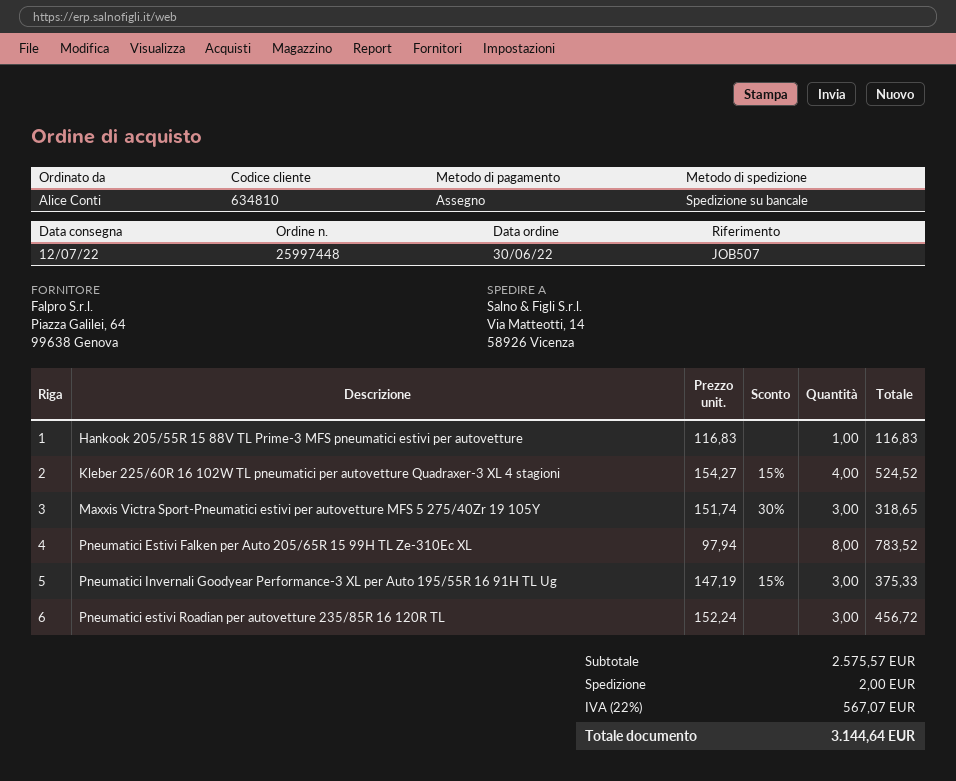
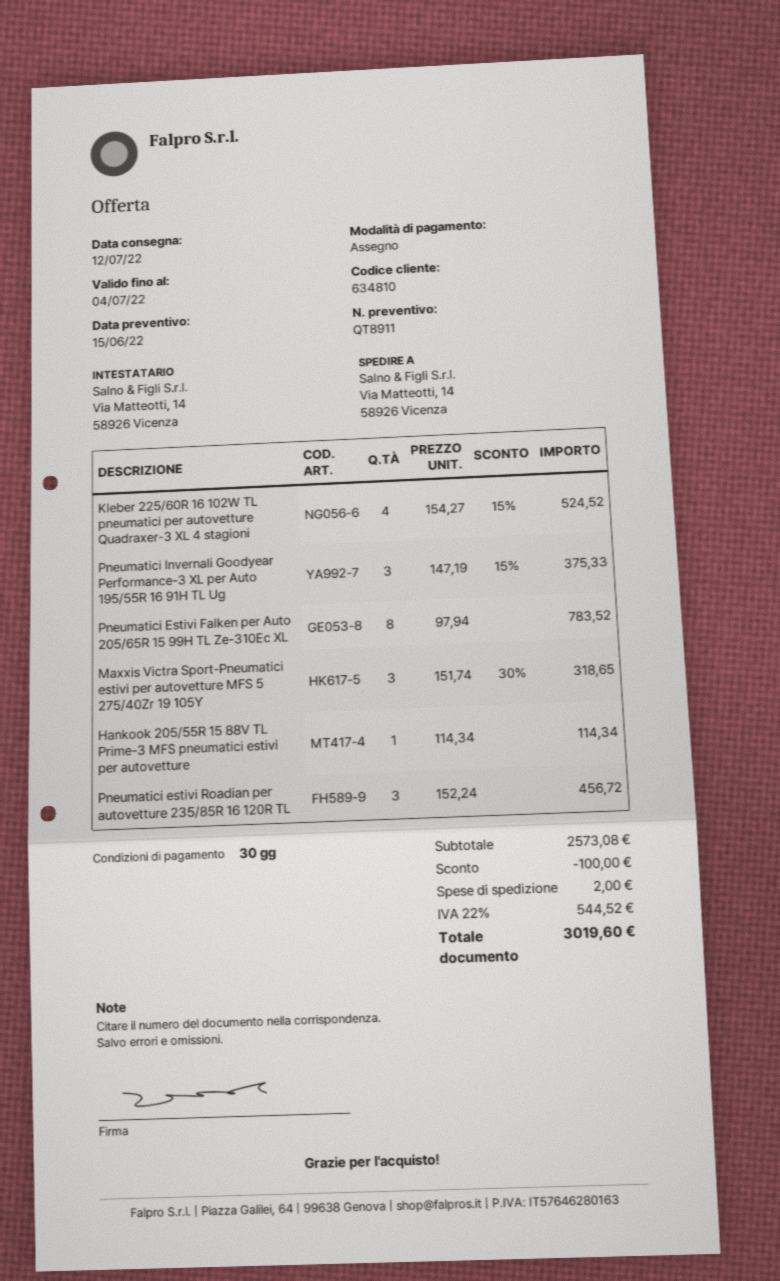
Hankook 205/55R 15 88V TL Prime-3 MFS pneumatici estivi per autovetture: 1 x 116.83 = 116.83 -> 1 x 114.34 = 114.34
subtotal: 2575.57 -> 2573.08
discount: none -> 100.00
tax: 22% = 567.07 -> 22% = 544.52
total: 3144.64 -> 3019.60

